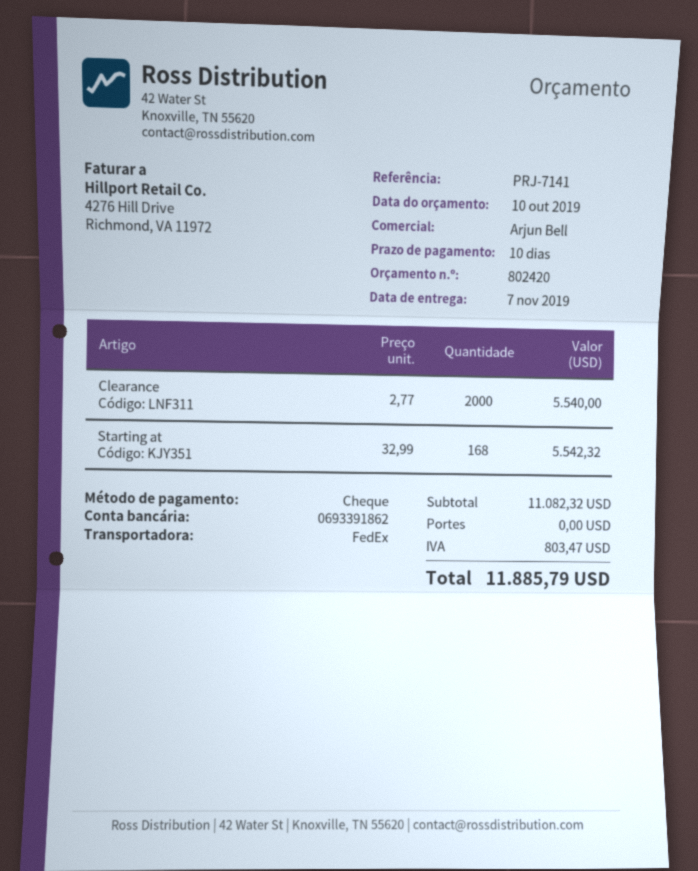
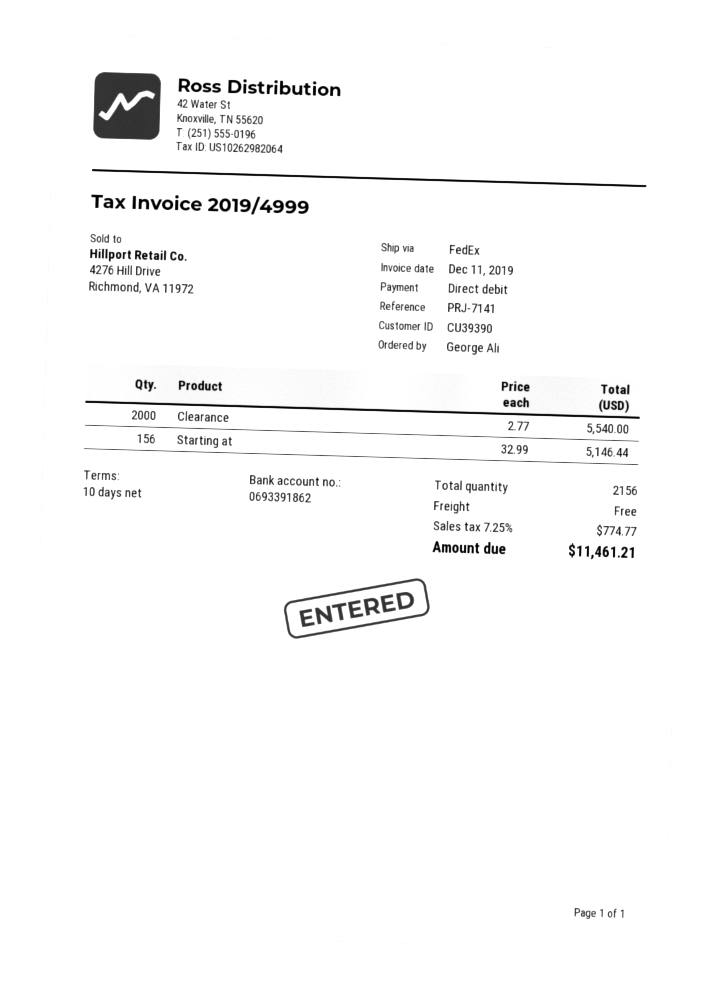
payment method: cheque -> direct debit
Starting at: 168 x 32.99 = 5542.32 -> 156 x 32.99 = 5146.44
tax: 803.47 -> 774.77
total: 11885.79 -> 11461.21

